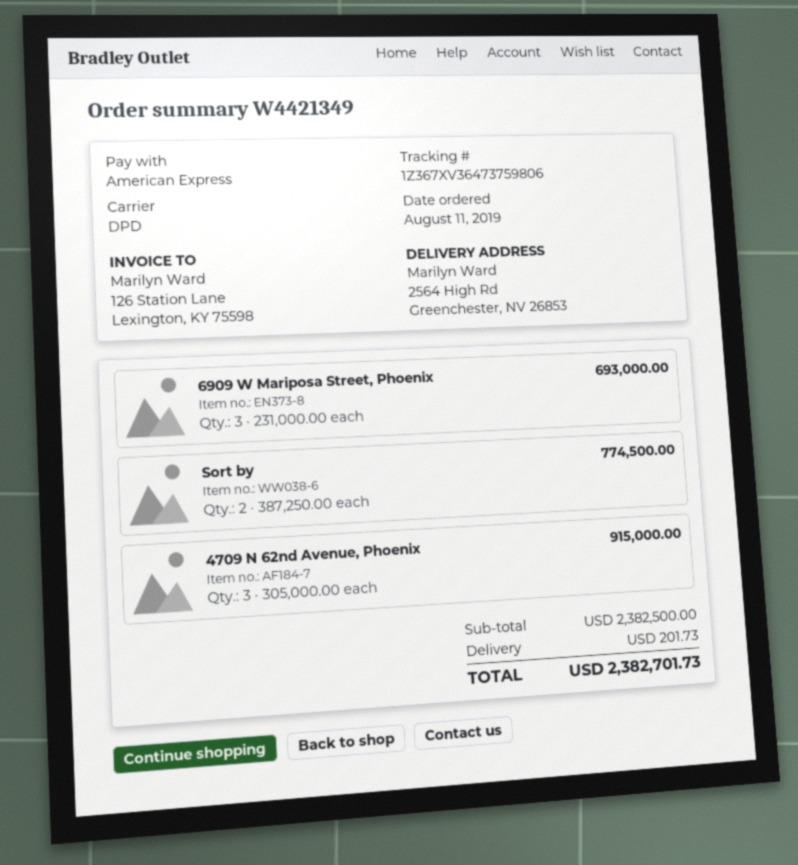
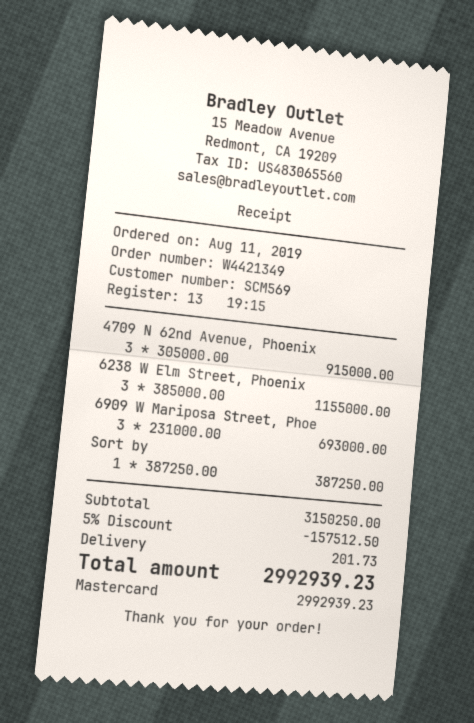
payment method: American Express -> Mastercard
Sort by: 2 x 387250.00 = 774500.00 -> 1 x 387250.00 = 387250.00
6238 W Elm Street, Phoenix: none -> 3 x 385000.00 = 1155000.00
subtotal: 2382500.00 -> 3150250.00
discount: none -> 5% = 157512.50
total: 2382701.73 -> 2992939.23

